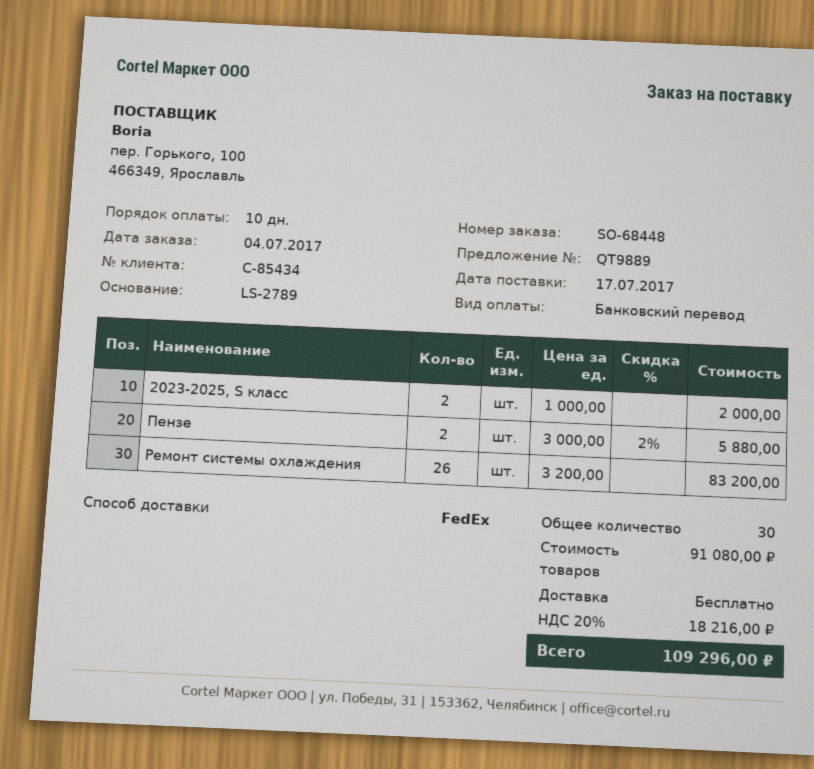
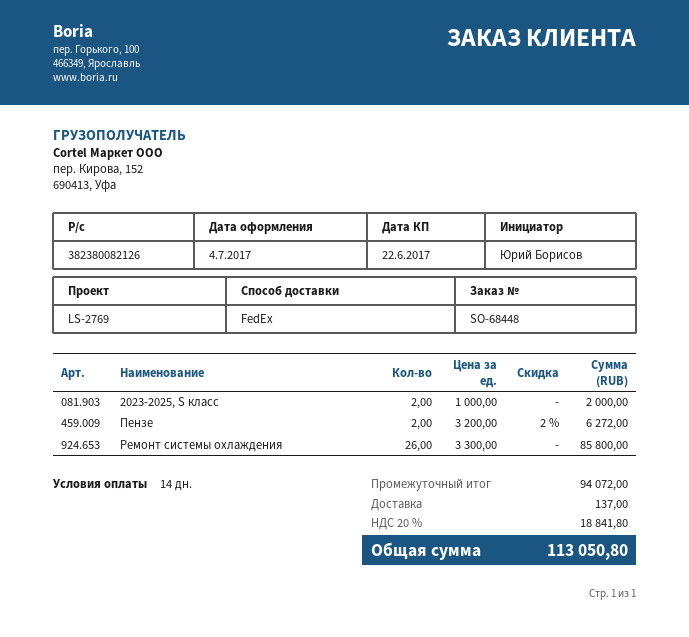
payment terms: 10 days -> 14 days
reference: LS-2789 -> LS-2769
Пензе: 2 x 3000.00 - 2% = 5880.00 -> 2 x 3200.00 - 2% = 6272.00
Ремонт системы охлаждения: 26 x 3200.00 = 83200.00 -> 26 x 3300.00 = 85800.00
subtotal: 91080.00 -> 94072.00
shipping: 0.00 -> 137.00
tax: 20% = 18216.00 -> 20% = 18841.80
total: 109296.00 -> 113050.80

